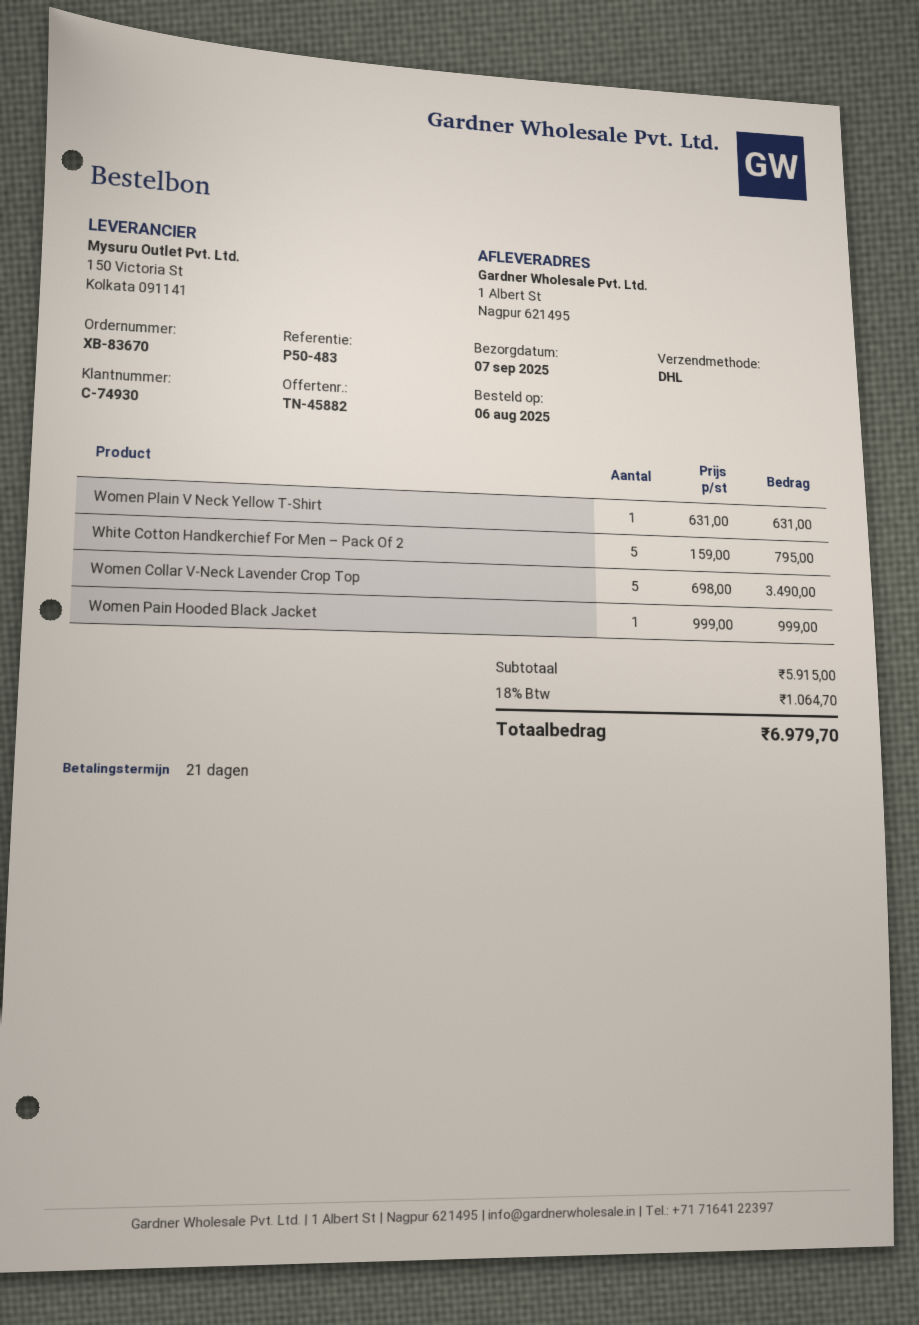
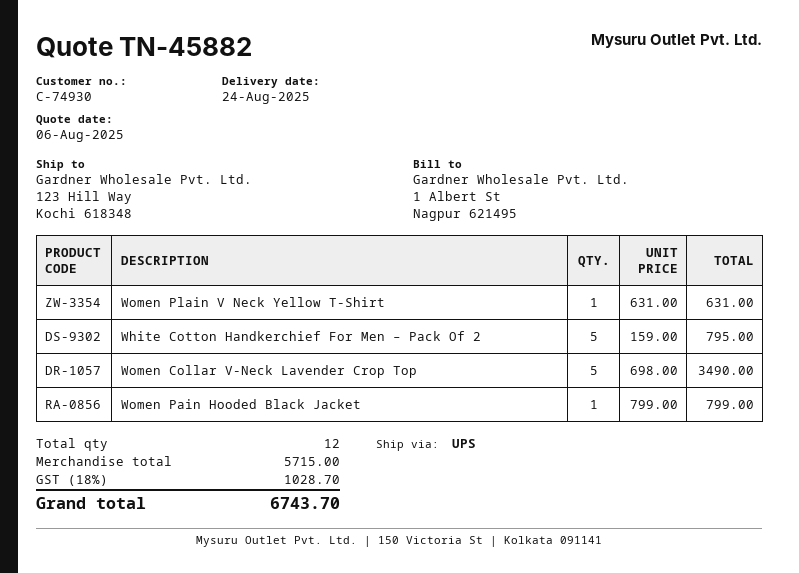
delivery date: 2025-09-07 -> 2025-08-24
shipping method: DHL -> UPS
ship to: 1 Albert St, Nagpur 621495 -> 123 Hill Way, Kochi 618348
Women Pain Hooded Black Jacket: 1 x 999.00 = 999.00 -> 1 x 799.00 = 799.00
subtotal: 5915.00 -> 5715.00
tax: 18% = 1064.70 -> 18% = 1028.70
total: 6979.70 -> 6743.70

